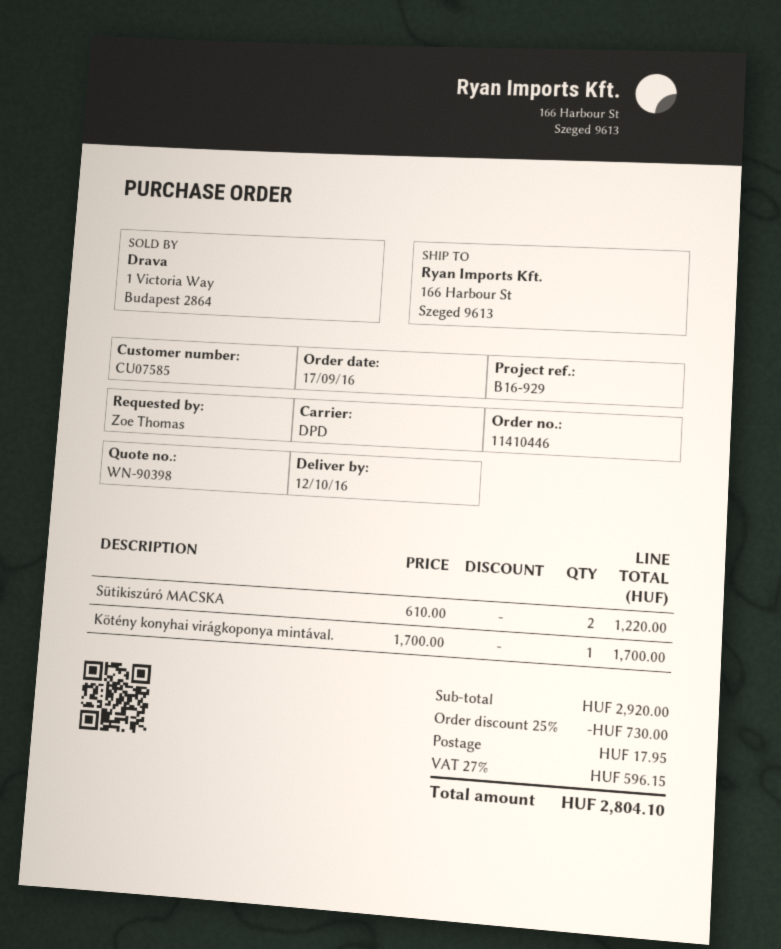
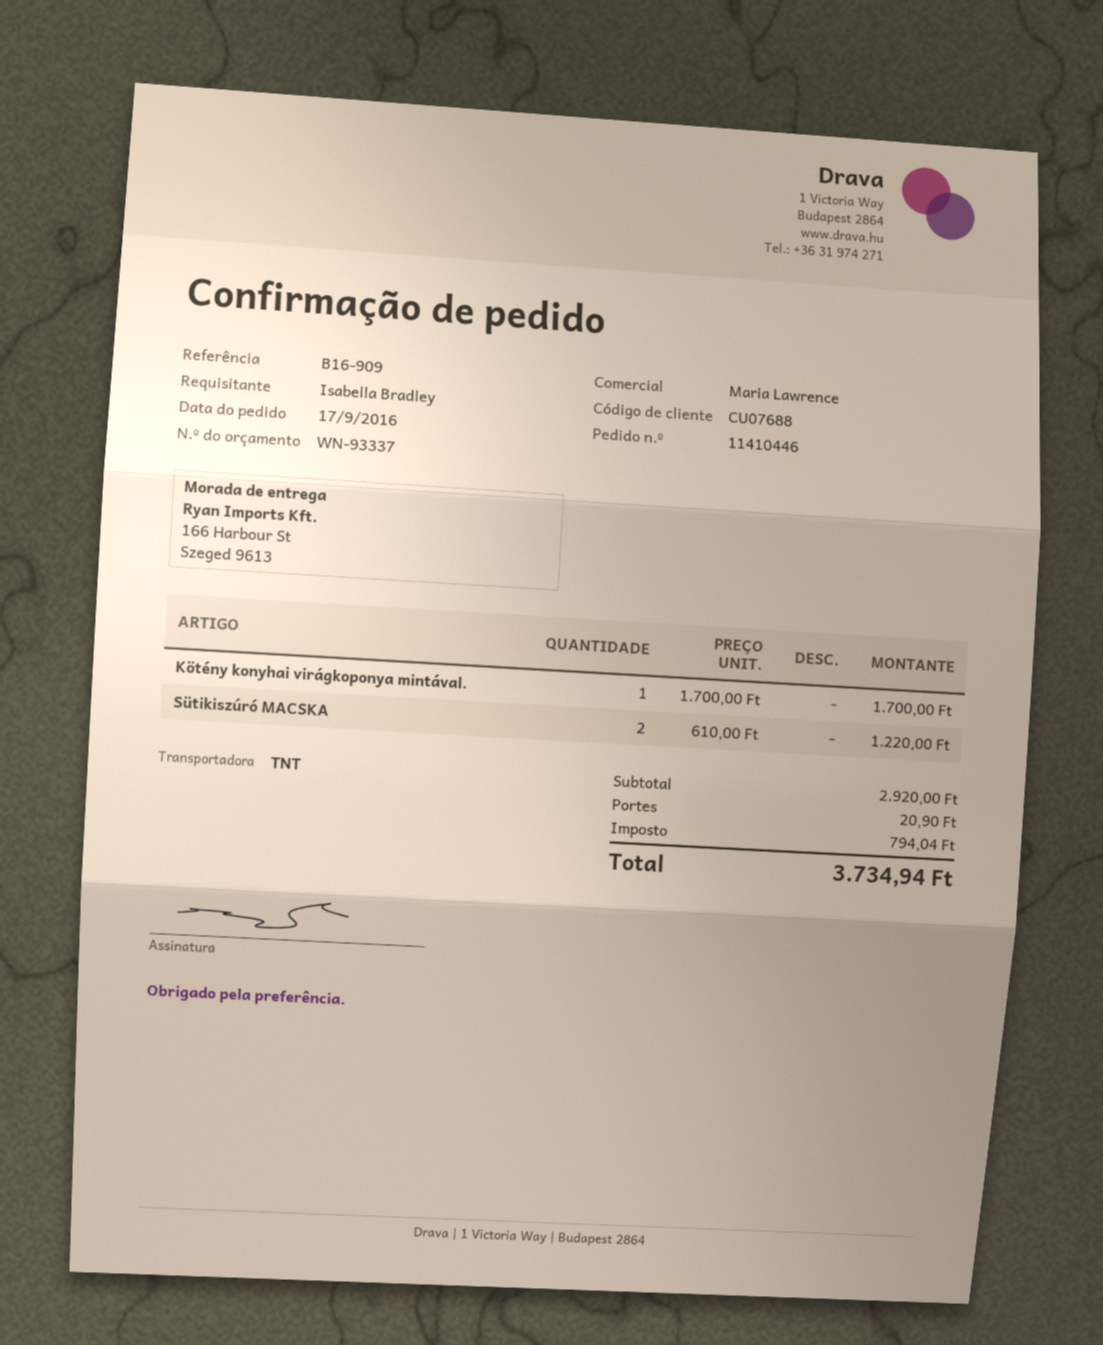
quote number: WN-90398 -> WN-93337
customer number: CU07585 -> CU07688
reference: B16-929 -> B16-909
ordered by: Zoe Thomas -> Isabella Bradley
shipping method: DPD -> TNT
discount: 25% = 730.00 -> none
shipping: 17.95 -> 20.90
tax: 596.15 -> 794.04
total: 2804.10 -> 3734.94

